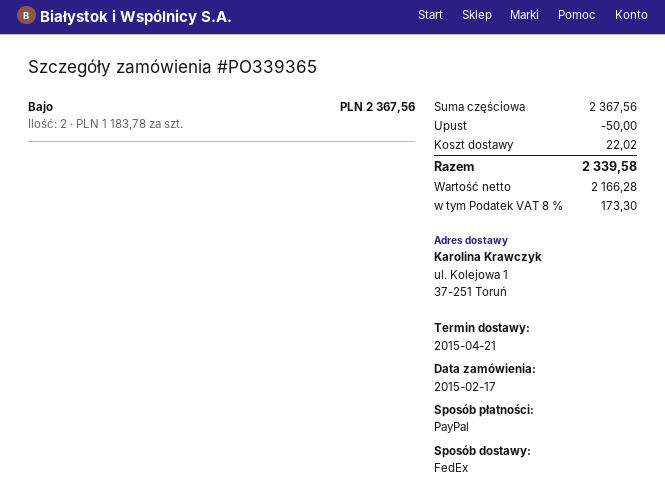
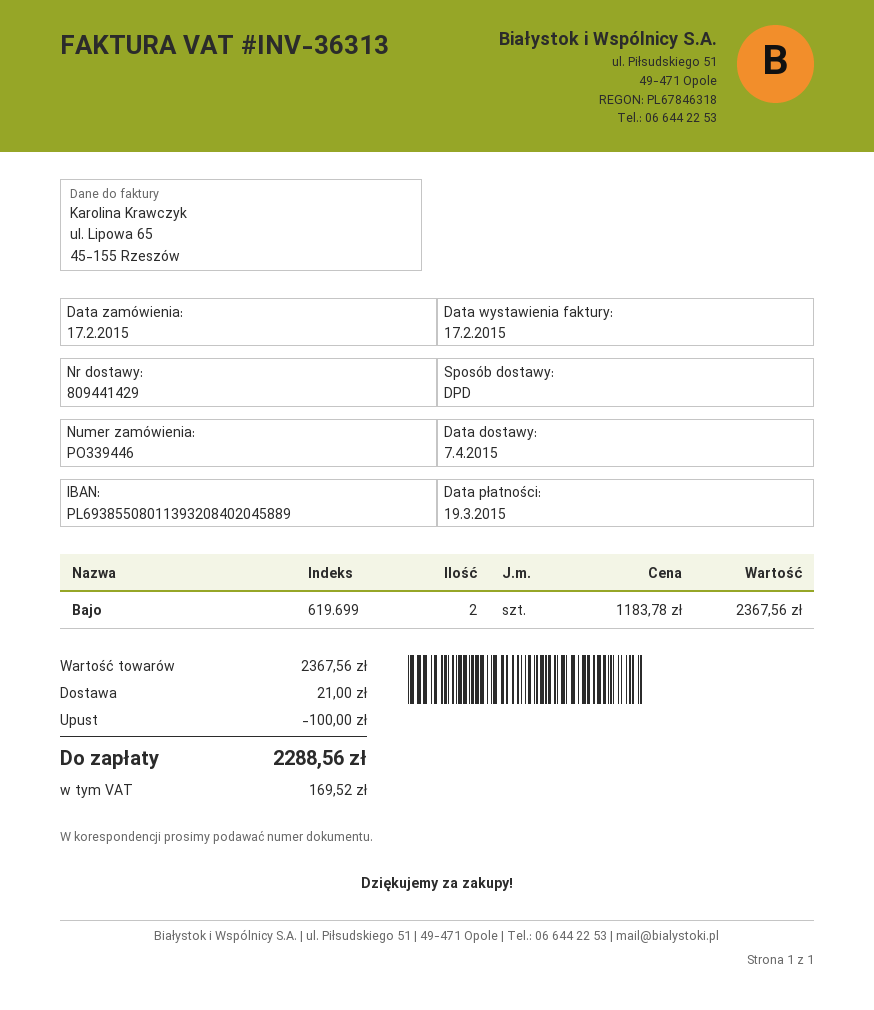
order number: PO339365 -> PO339446
delivery date: 2015-04-21 -> 2015-04-07
shipping method: FedEx -> DPD
discount: 50.00 -> 100.00
shipping: 22.02 -> 21.00
tax: 173.30 -> 169.52
total: 2339.58 -> 2288.56

